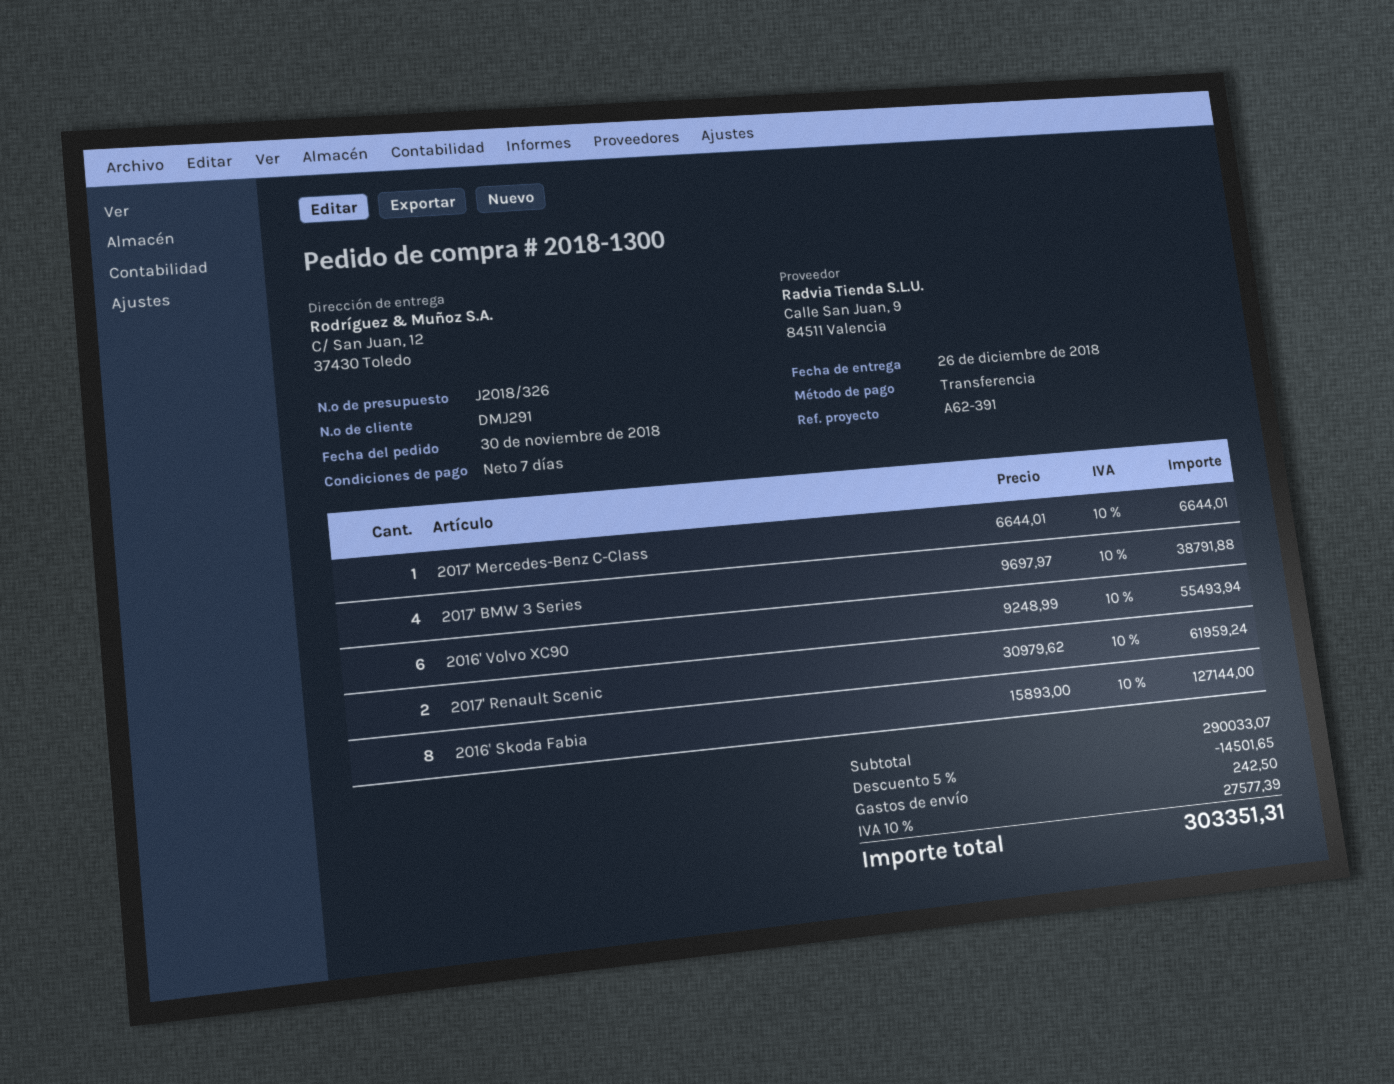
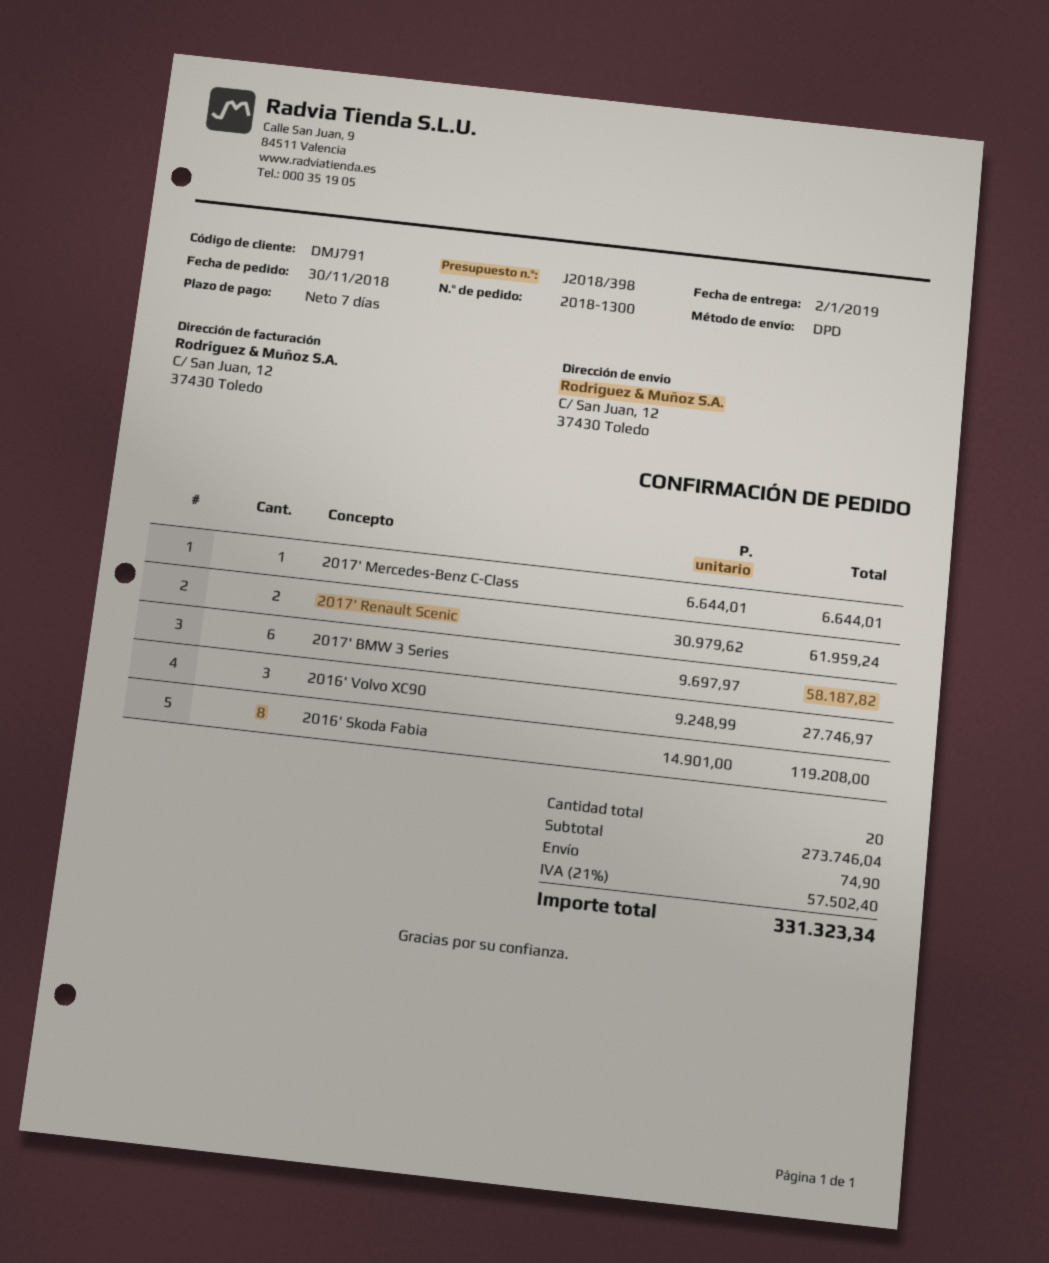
quote number: J2018/326 -> J2018/398
delivery date: 2018-12-26 -> 2019-01-02
customer number: DMJ291 -> DMJ791
2017' BMW 3 Series: 4 x 9697.97 = 38791.88 -> 6 x 9697.97 = 58187.82
2016' Volvo XC90: 6 x 9248.99 = 55493.94 -> 3 x 9248.99 = 27746.97
2016' Skoda Fabia: 8 x 15893.00 = 127144.00 -> 8 x 14901.00 = 119208.00
subtotal: 290033.07 -> 273746.04
discount: 5% = 14501.65 -> none
shipping: 242.50 -> 74.90
tax: 10% = 27577.39 -> 21% = 57502.40
total: 303351.31 -> 331323.34

